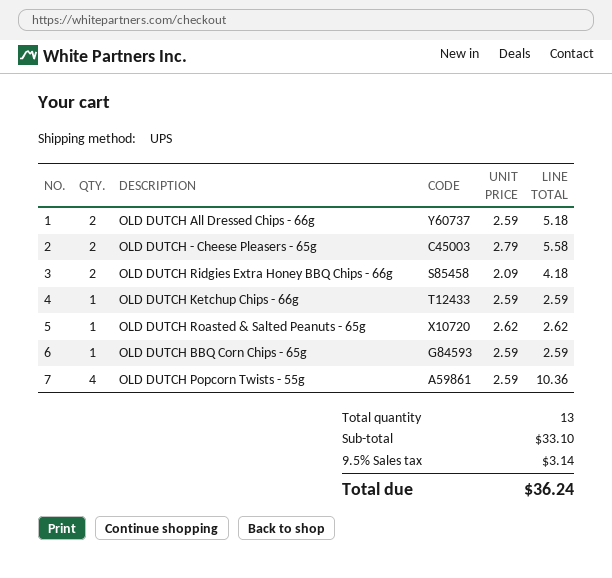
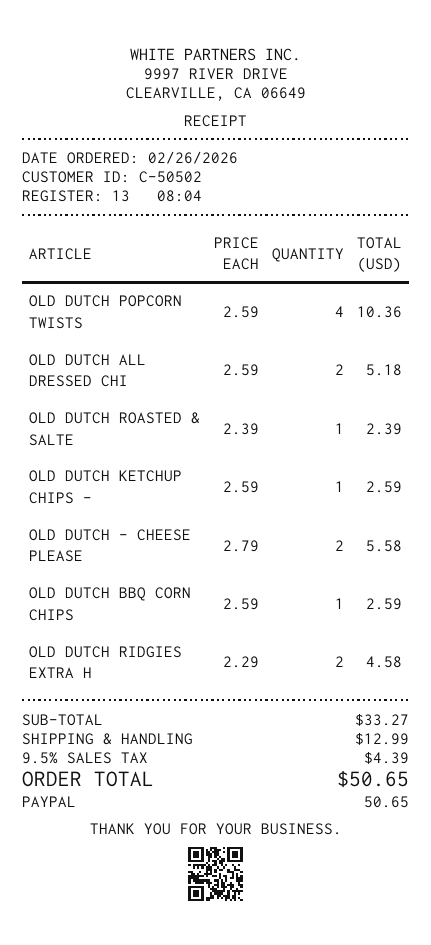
OLD DUTCH Ridgies Extra Honey BBQ Chips - 66g: 2 x 2.09 = 4.18 -> 2 x 2.29 = 4.58
OLD DUTCH Roasted & Salted Peanuts - 65g: 1 x 2.62 = 2.62 -> 1 x 2.39 = 2.39
subtotal: 33.10 -> 33.27
shipping: none -> 12.99
tax: 9.5% = 3.14 -> 9.5% = 4.39
total: 36.24 -> 50.65

